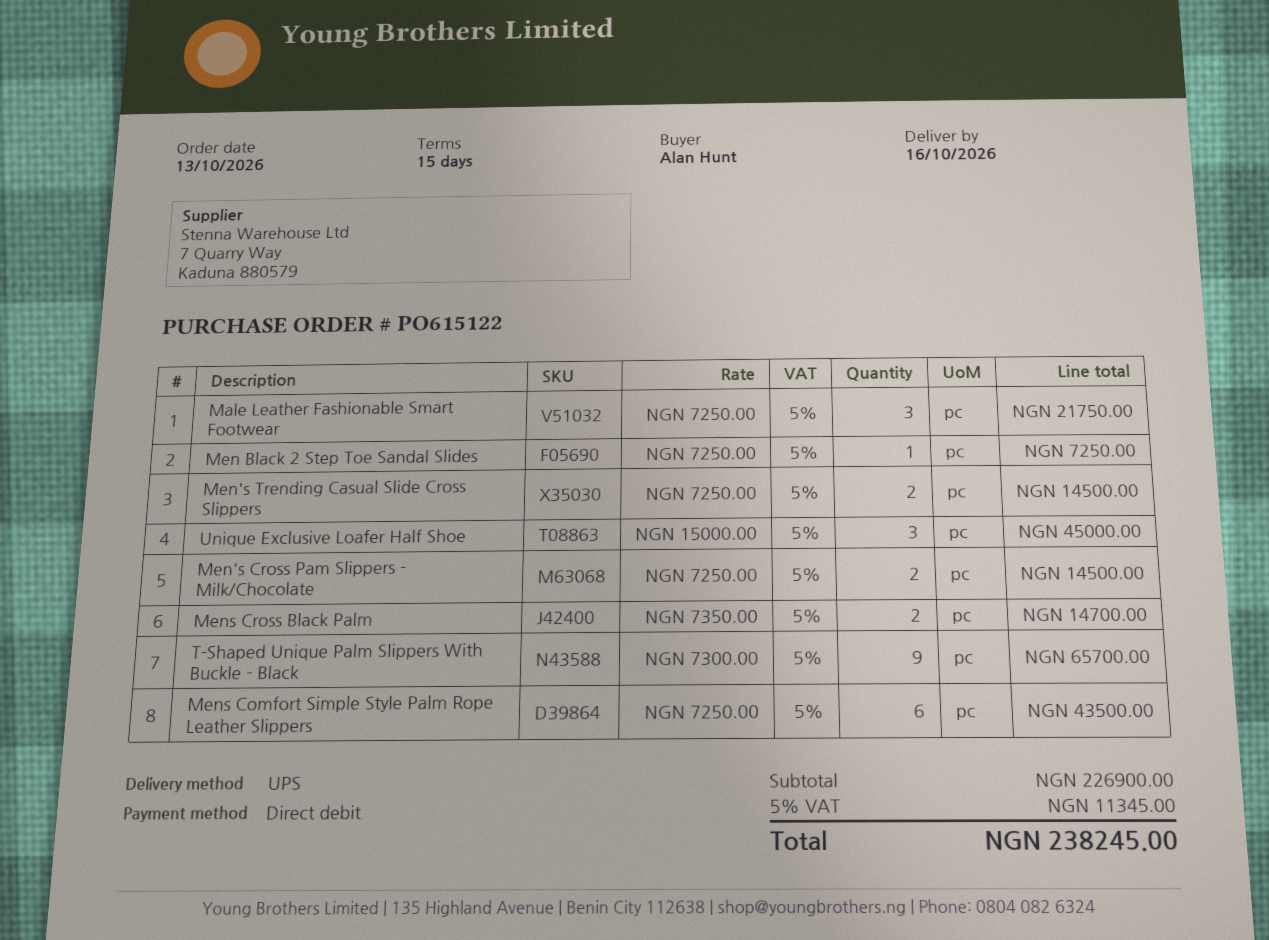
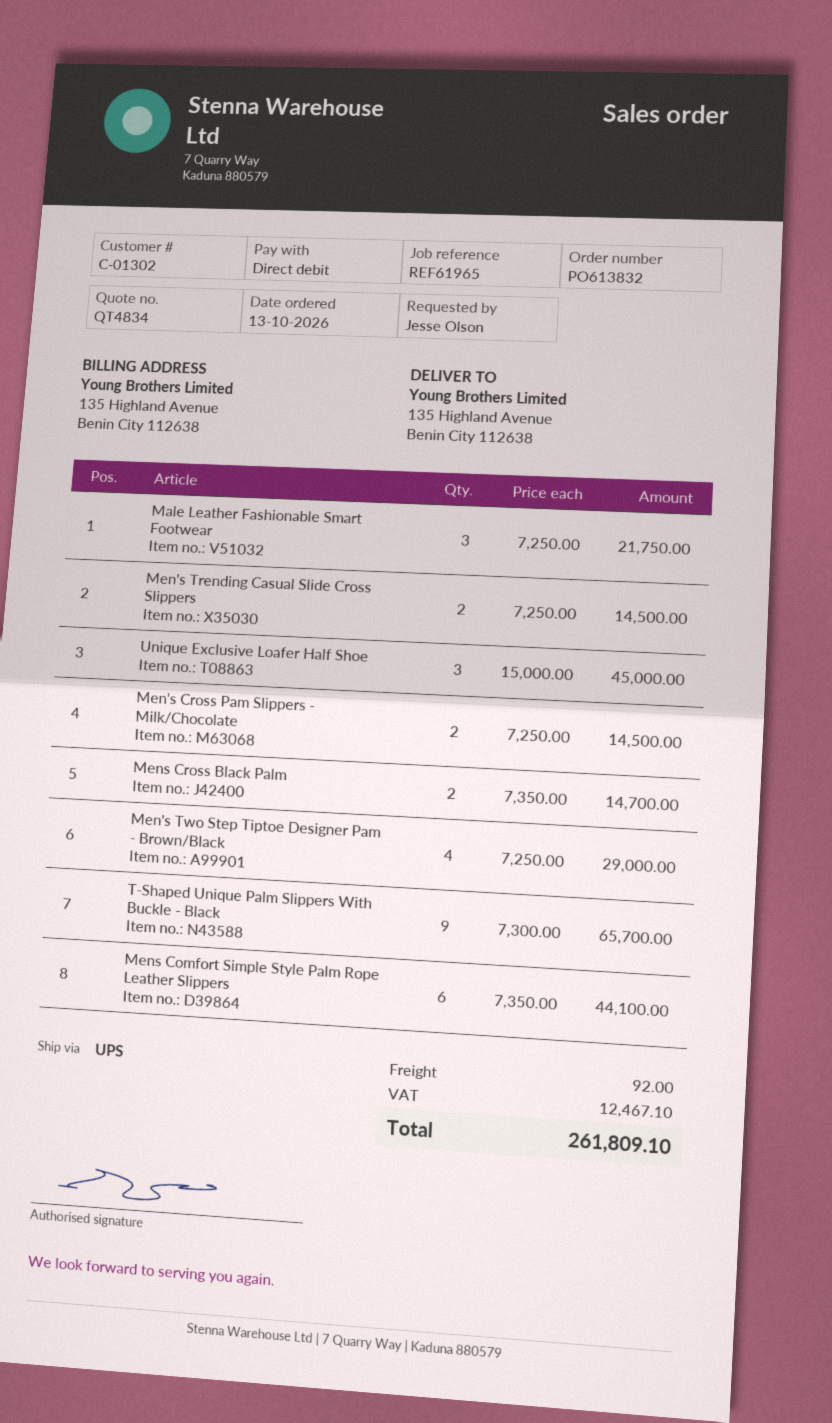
order number: PO615122 -> PO613832
ordered by: Alan Hunt -> Jesse Olson
Men Black 2 Step Toe Sandal Slides: 1 x 7250.00 = 7250.00 -> none
Mens Comfort Simple Style Palm Rope Leather Slippers: 6 x 7250.00 = 43500.00 -> 6 x 7350.00 = 44100.00
Men's Two Step Tiptoe Designer Pam - Brown/Black: none -> 4 x 7250.00 = 29000.00
shipping: none -> 92.00
tax: 11345.00 -> 12467.10
total: 238245.00 -> 261809.10

